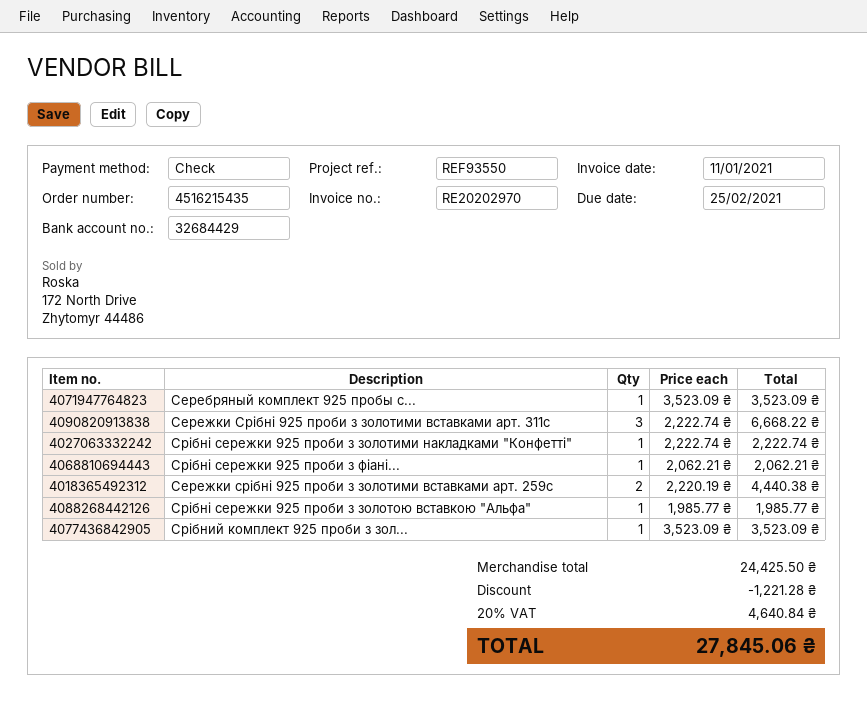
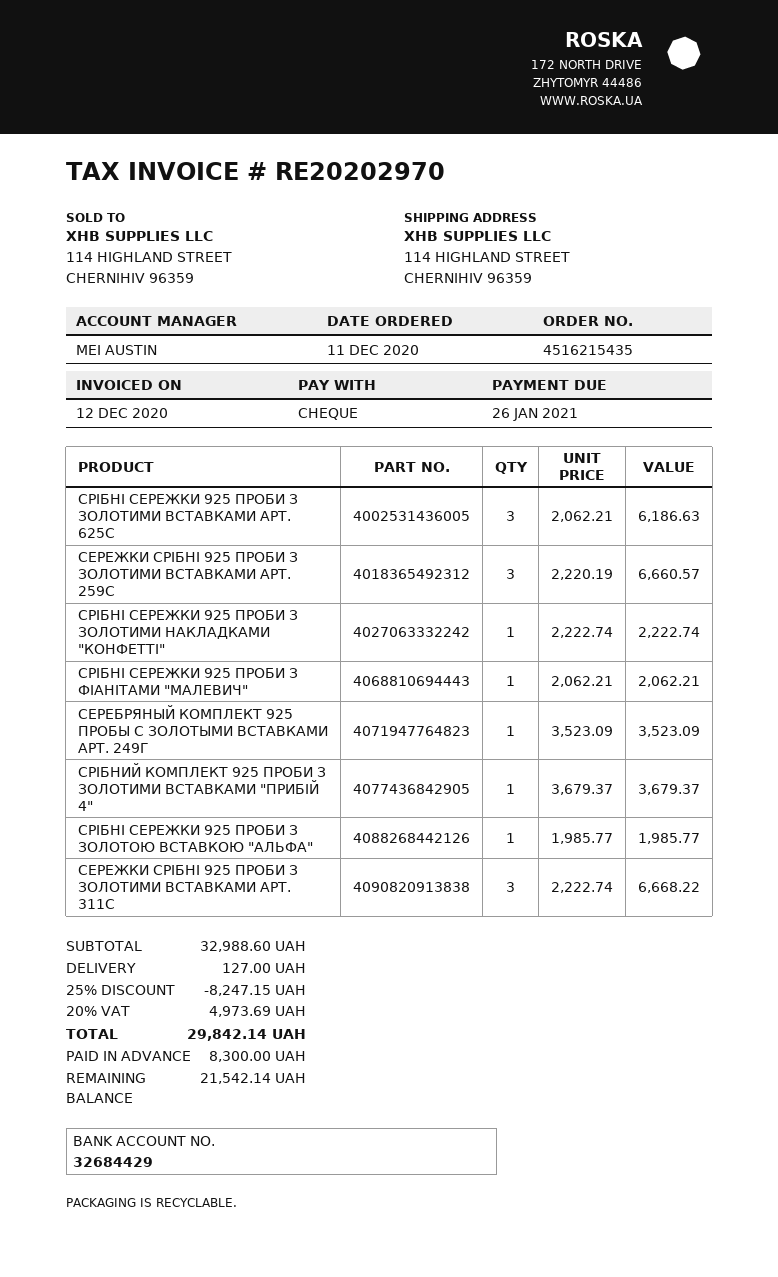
invoice date: 2021-01-11 -> 2020-12-12
due date: 2021-02-25 -> 2021-01-26
Сережки срібні 925 проби з золотими вставками арт. 259с: 2 x 2220.19 = 4440.38 -> 3 x 2220.19 = 6660.57
Срібний комплект 925 проби з зол...: 1 x 3523.09 = 3523.09 -> 1 x 3679.37 = 3679.37
СРІБНІ СЕРЕЖКИ 925 ПРОБИ З ЗОЛОТИМИ ВСТАВКАМИ АРТ. 625С: none -> 3 x 2062.21 = 6186.63
subtotal: 24425.50 -> 32988.60
discount: 1221.28 -> 8247.15
shipping: none -> 127.00
tax: 20% = 4640.84 -> 20% = 4973.69
total: 27845.06 -> 29842.14

